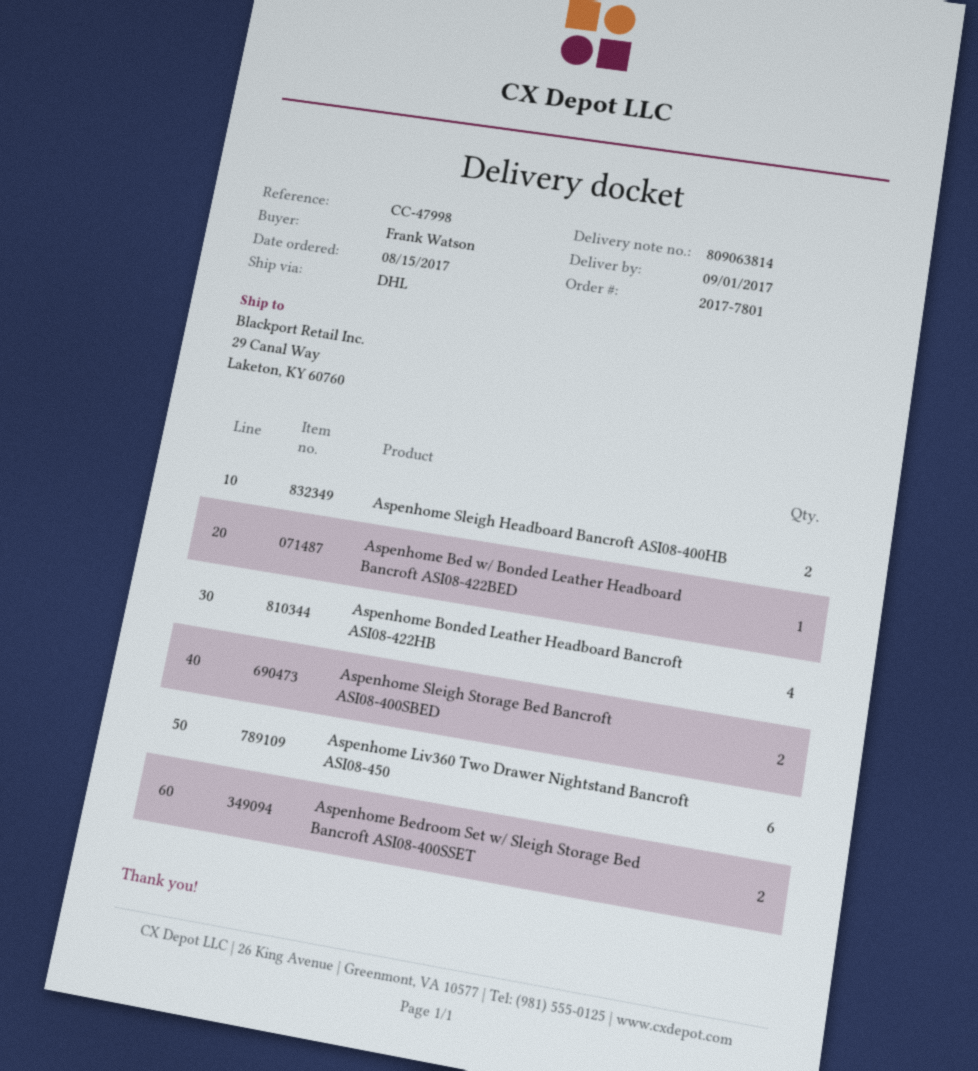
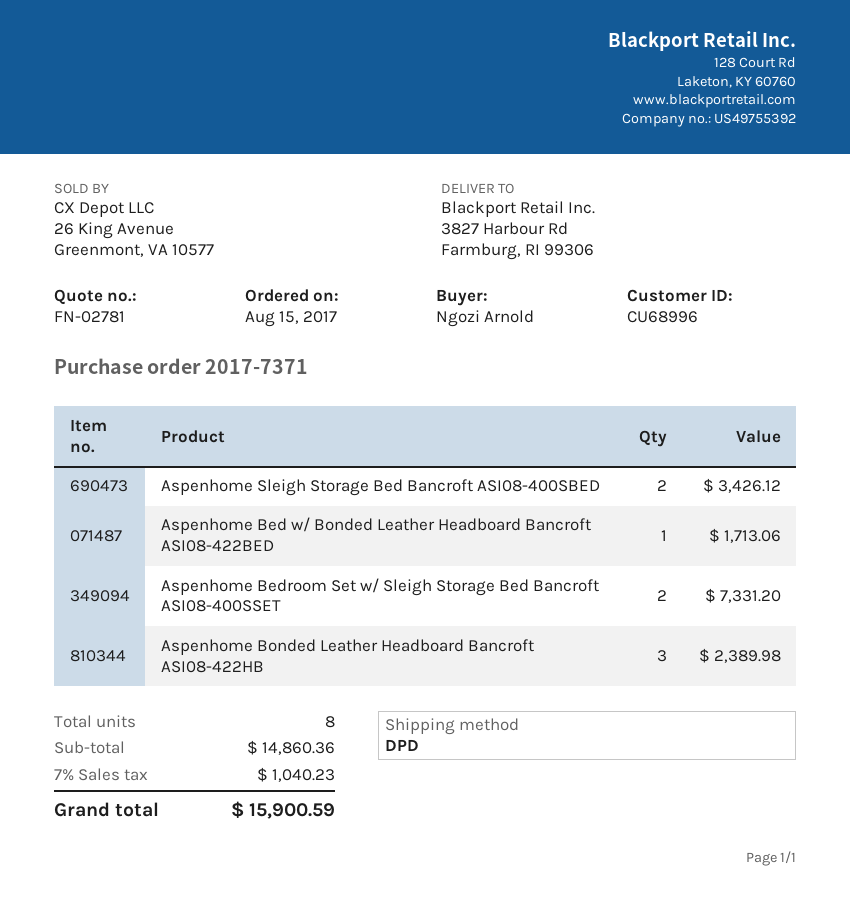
order number: 2017-7801 -> 2017-7371
ordered by: Frank Watson -> Ngozi Arnold
shipping method: DHL -> DPD
ship to: 29 Canal Way, Laketon, KY 60760 -> 3827 Harbour Rd, Farmburg, RI 99306
Aspenhome Sleigh Headboard Bancroft ASI08-400HB: 2 -> none
Aspenhome Bonded Leather Headboard Bancroft ASI08-422HB: 4 -> 3
Aspenhome Liv360 Two Drawer Nightstand Bancroft ASI08-450: 6 -> none

